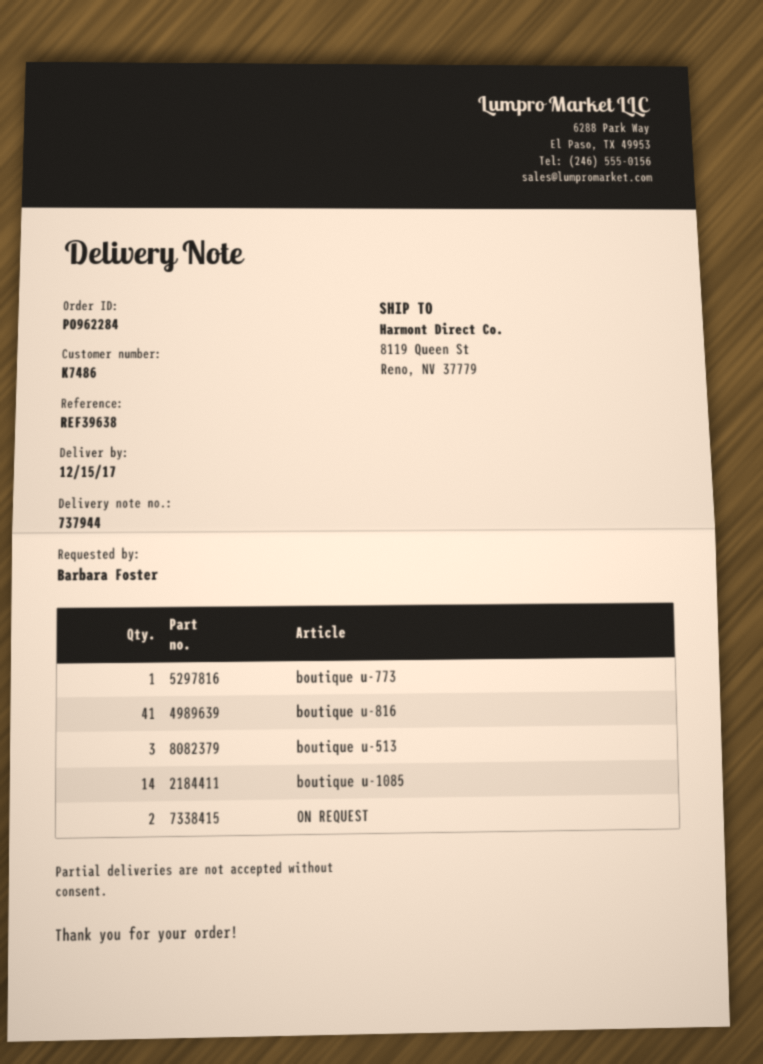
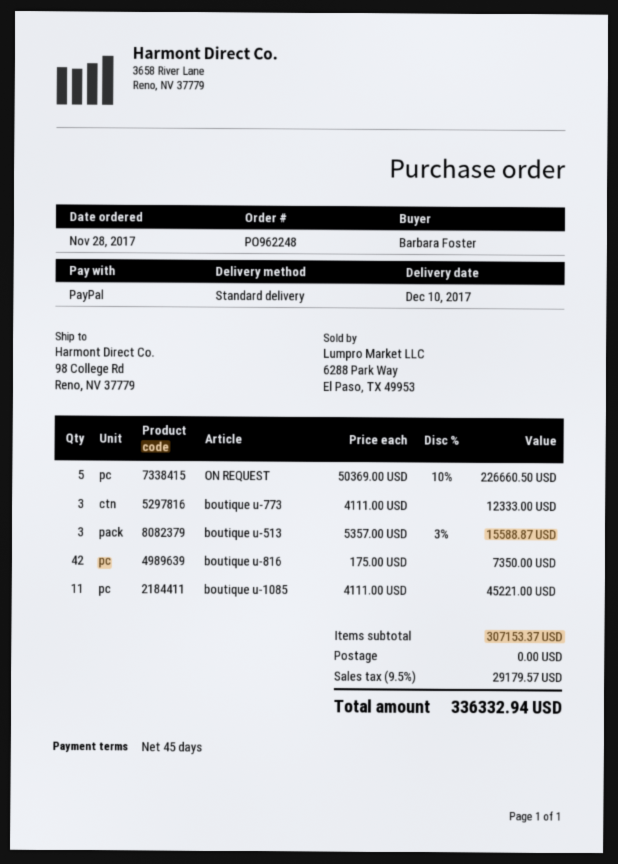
order number: PO962284 -> PO962248
delivery date: 2017-12-15 -> 2017-12-10
ship to: 8119 Queen St, Reno, NV 37779 -> 98 College Rd, Reno, NV 37779
boutique u-773: 1 -> 3
boutique u-816: 41 -> 42
boutique u-1085: 14 -> 11
ON REQUEST: 2 -> 5

